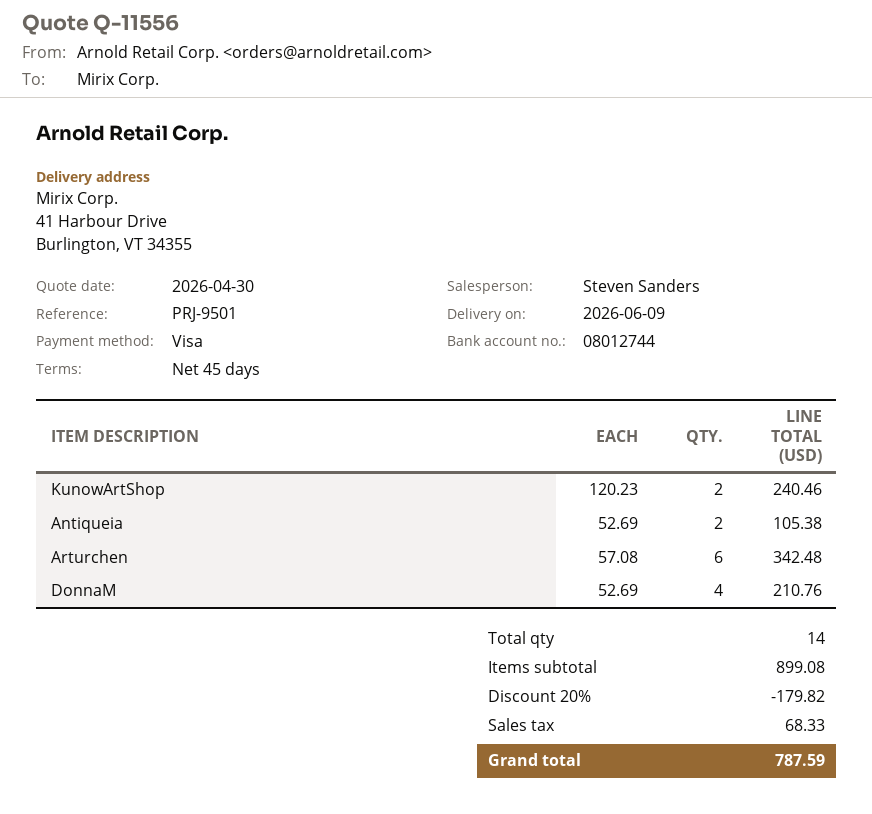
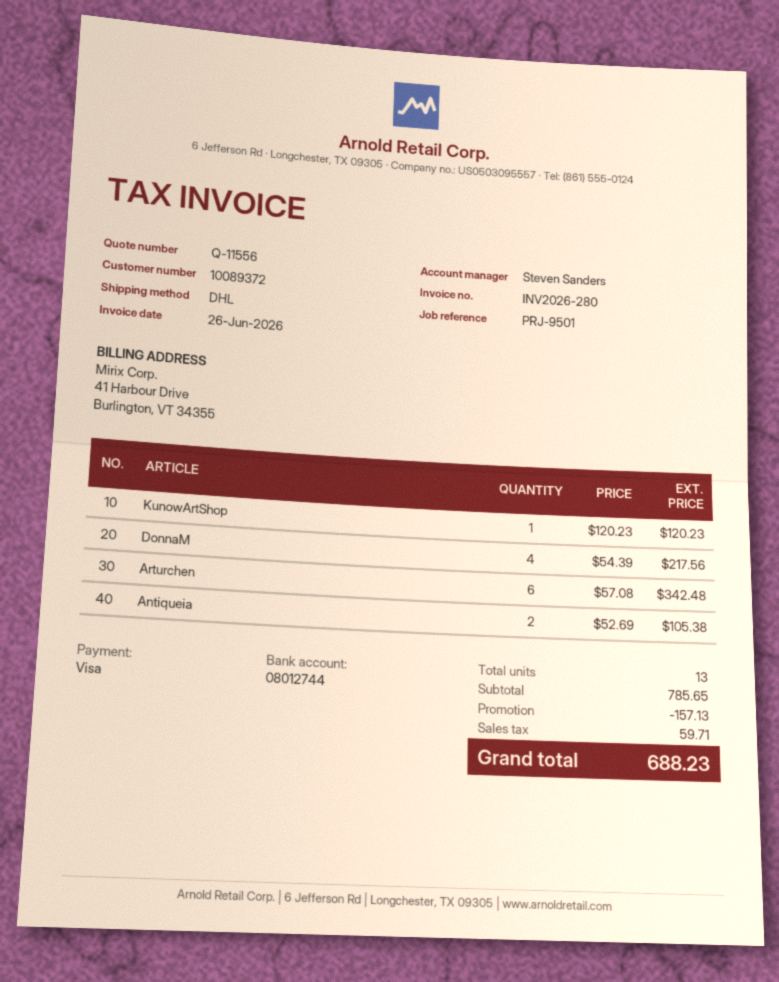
KunowArtShop: 2 x 120.23 = 240.46 -> 1 x 120.23 = 120.23
DonnaM: 4 x 52.69 = 210.76 -> 4 x 54.39 = 217.56
total quantity: 14 -> 13
subtotal: 899.08 -> 785.65
discount: 179.82 -> 157.13
tax: 68.33 -> 59.71
total: 787.59 -> 688.23

